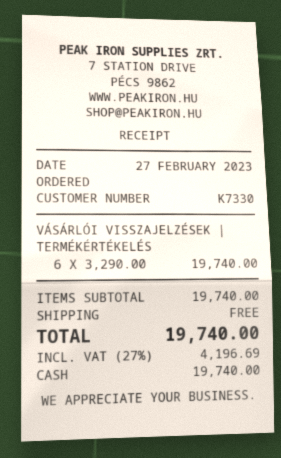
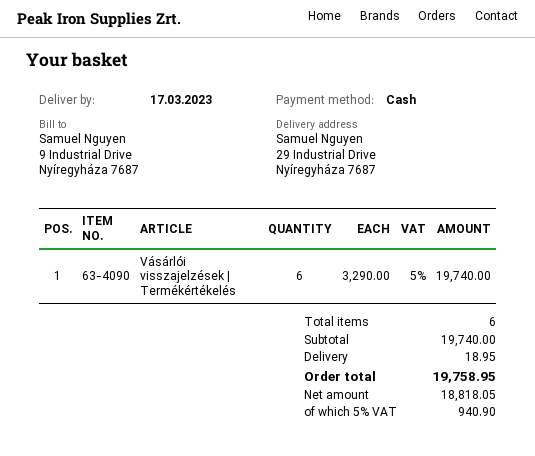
shipping: 0.00 -> 18.95
tax: 27% = 4196.69 -> 5% = 940.90
total: 19740.00 -> 19758.95

